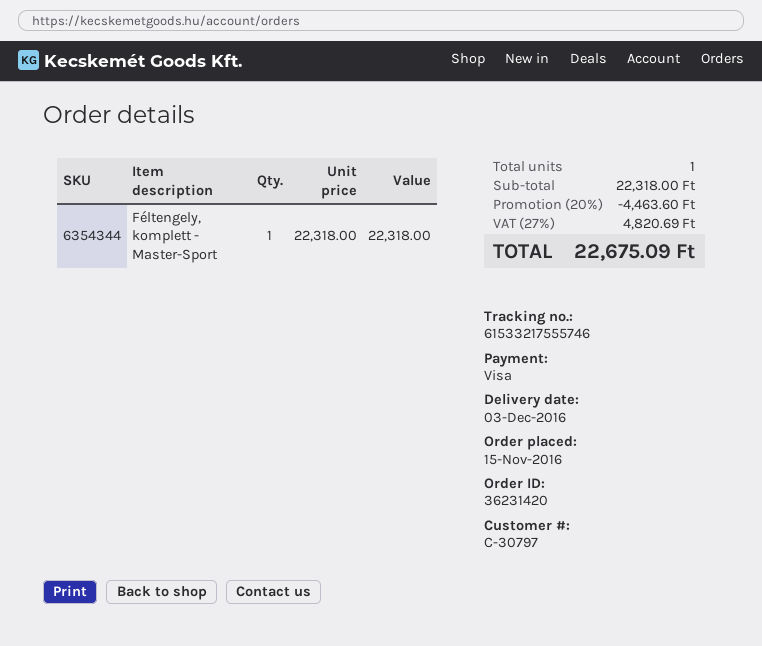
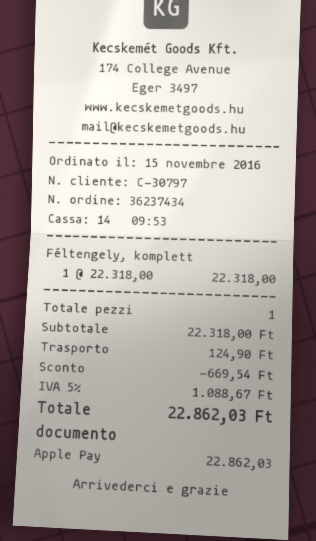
order number: 36231420 -> 36237434
payment method: Visa -> Apple Pay
discount: 4463.60 -> 669.54
shipping: none -> 124.90
tax: 27% = 4820.69 -> 5% = 1088.67
total: 22675.09 -> 22862.03

